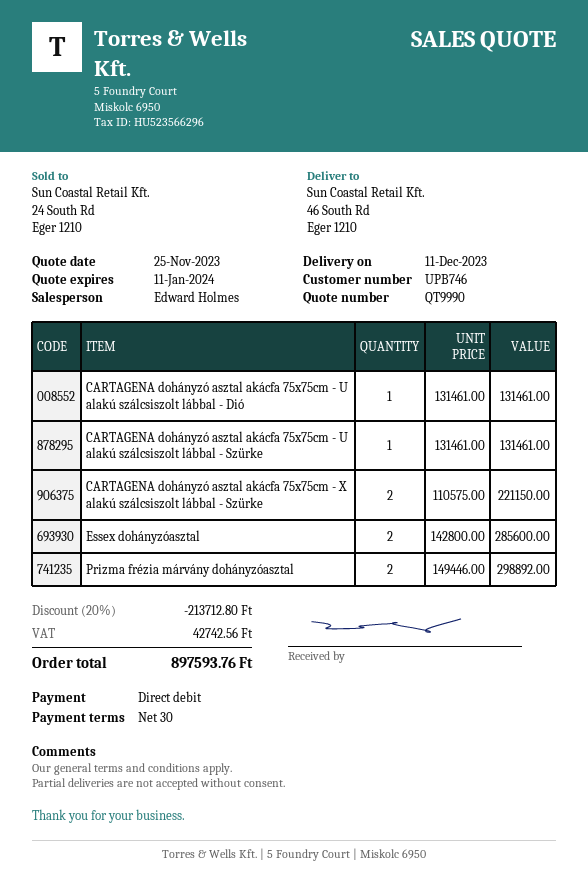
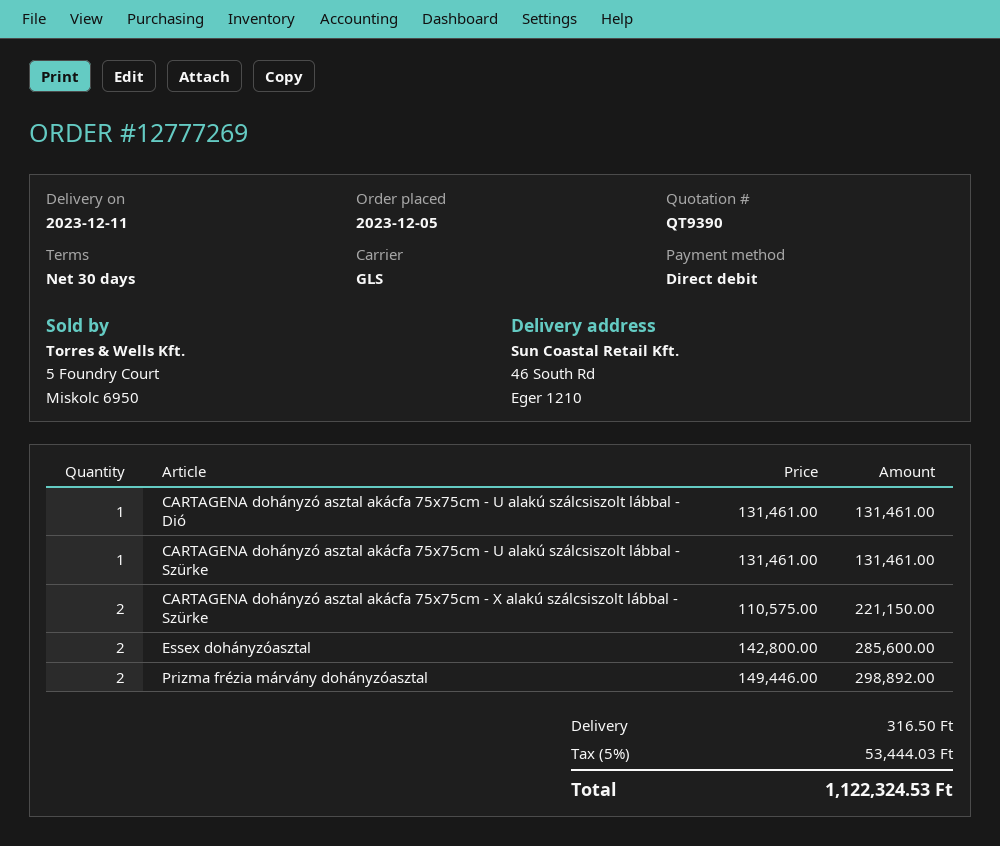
quote number: QT9990 -> QT9390
discount: 20% = 213712.80 -> none
shipping: none -> 316.50
tax: 42742.56 -> 53444.03
total: 897593.76 -> 1122324.53

